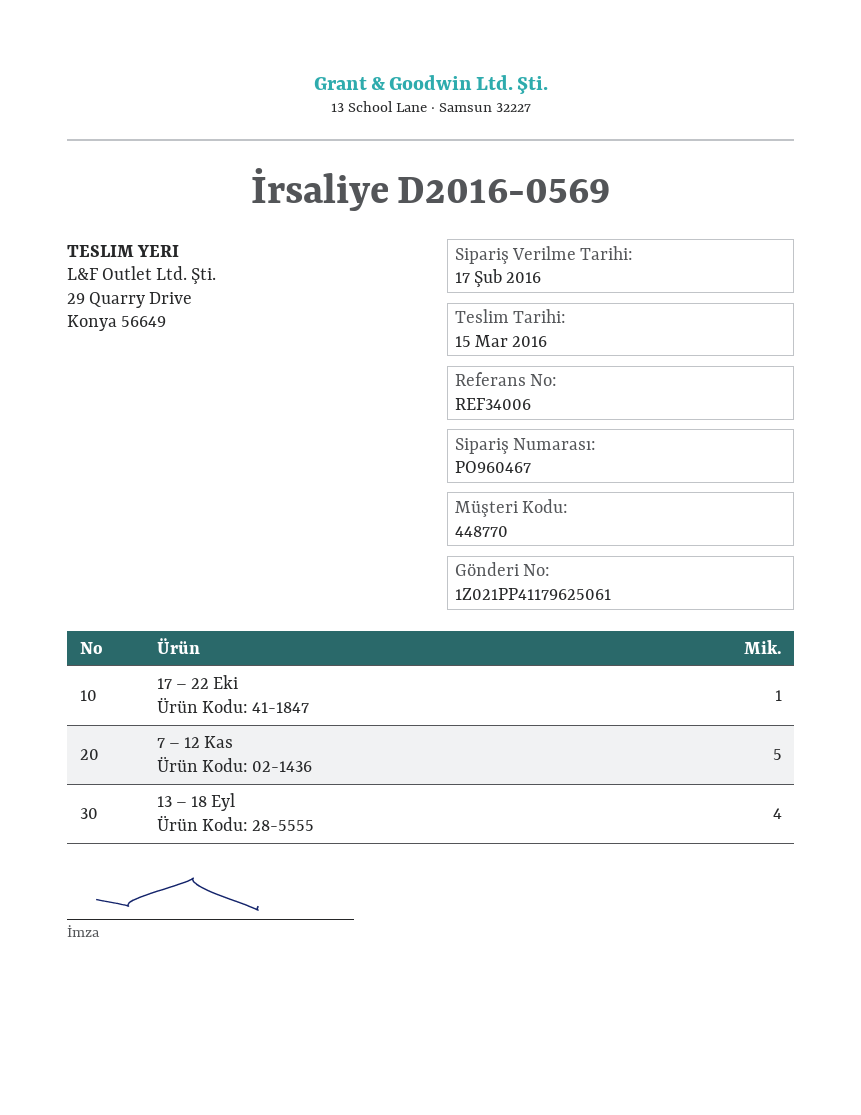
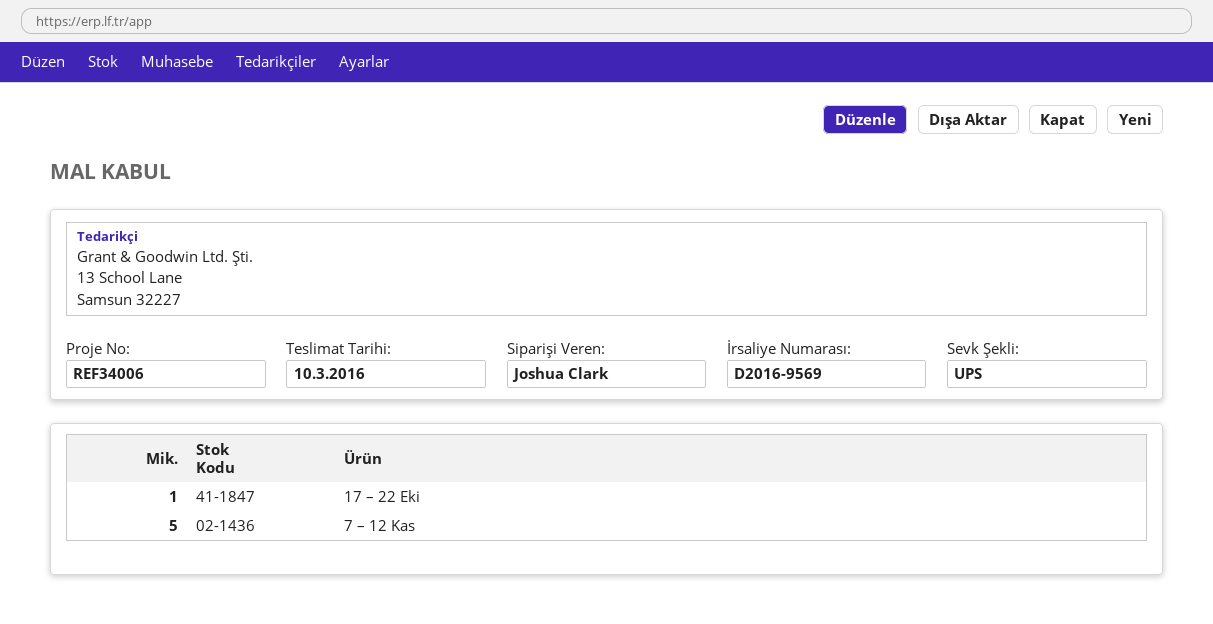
delivery note number: D2016-0569 -> D2016-9569
delivery date: 2016-03-15 -> 2016-03-10
13 – 18 Eyl: 4 -> none

